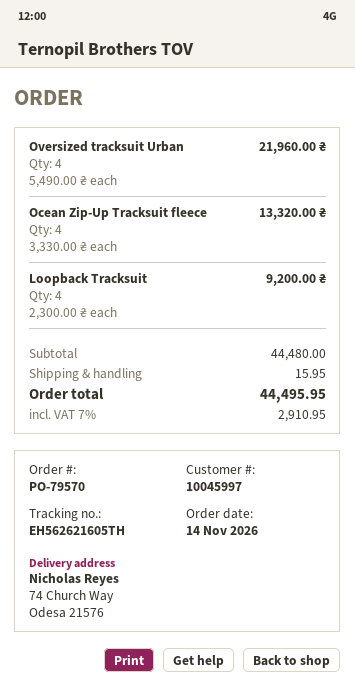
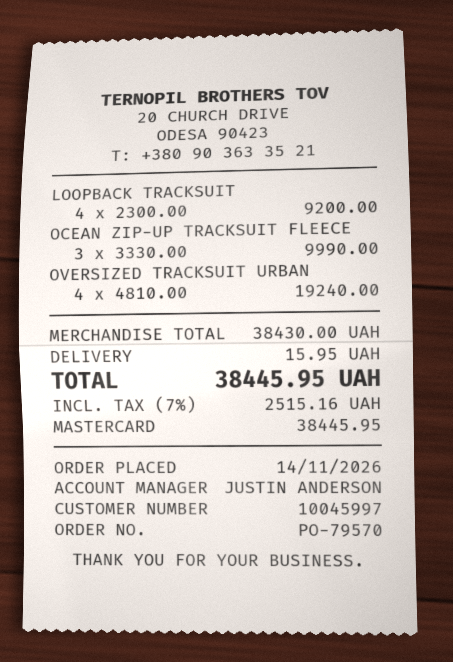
Oversized tracksuit Urban: 4 x 5490.00 = 21960.00 -> 4 x 4810.00 = 19240.00
Ocean Zip-Up Tracksuit fleece: 4 x 3330.00 = 13320.00 -> 3 x 3330.00 = 9990.00
subtotal: 44480.00 -> 38430.00
tax: 7% = 2910.95 -> 7% = 2515.16
total: 44495.95 -> 38445.95

